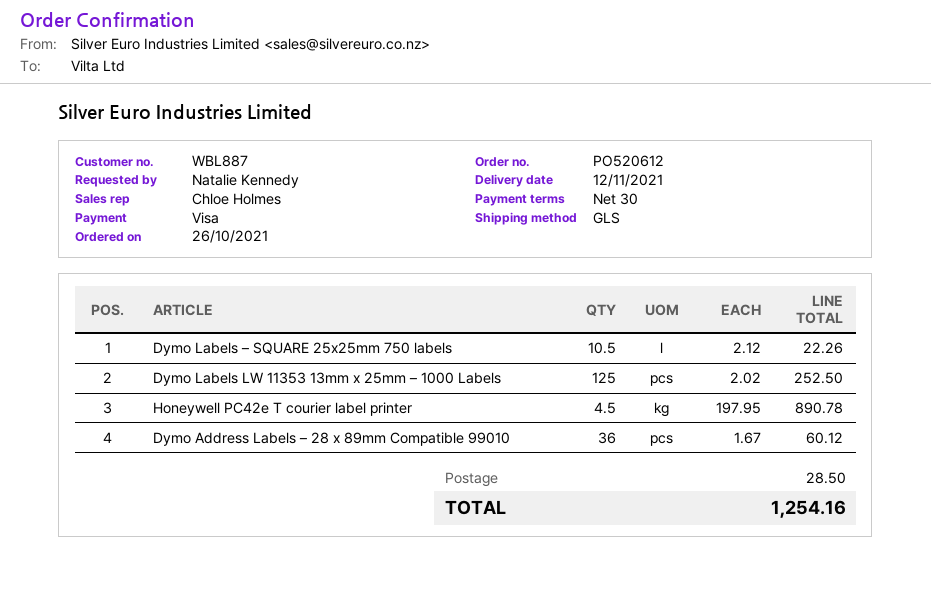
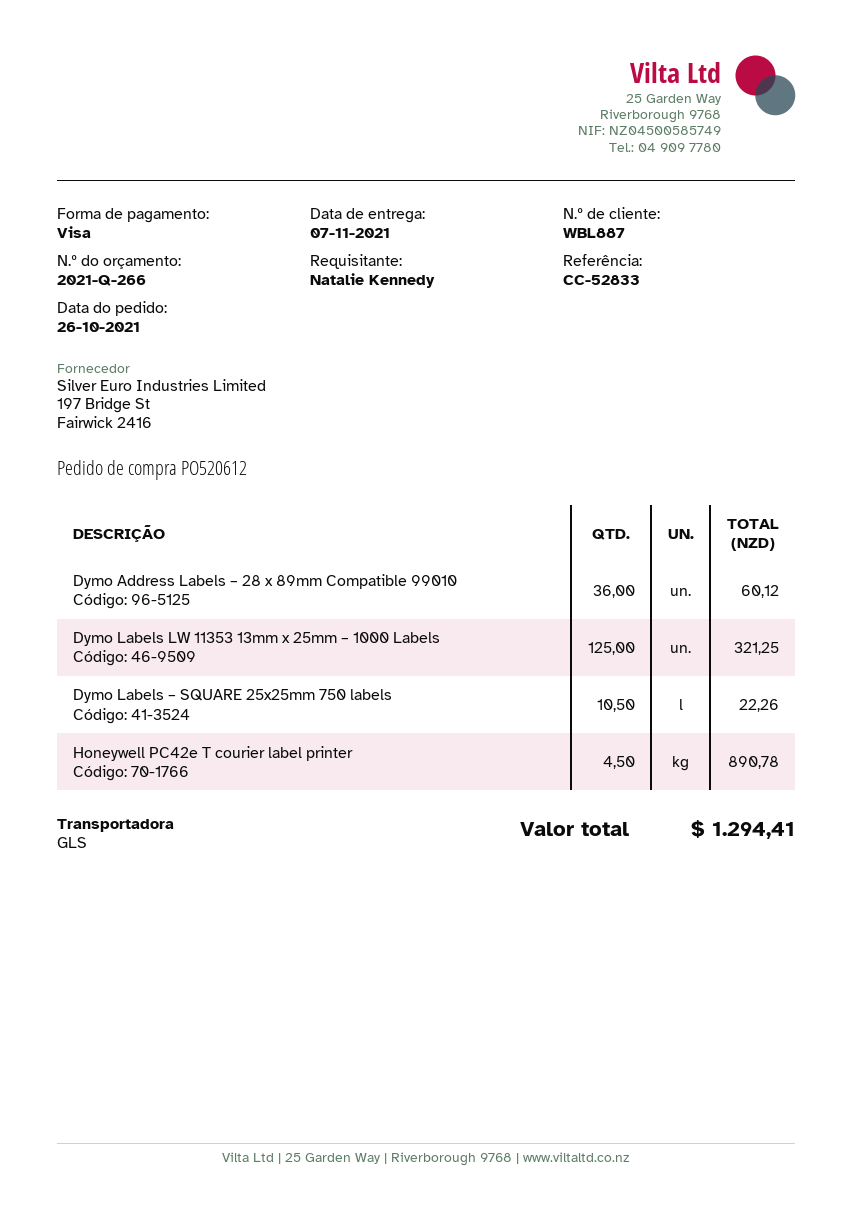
delivery date: 2021-11-12 -> 2021-11-07
Dymo Labels LW 11353 13mm x 25mm – 1000 Labels: 125 for 252.50 -> 125 for 321.25
shipping: 28.50 -> none
total: 1254.16 -> 1294.41

